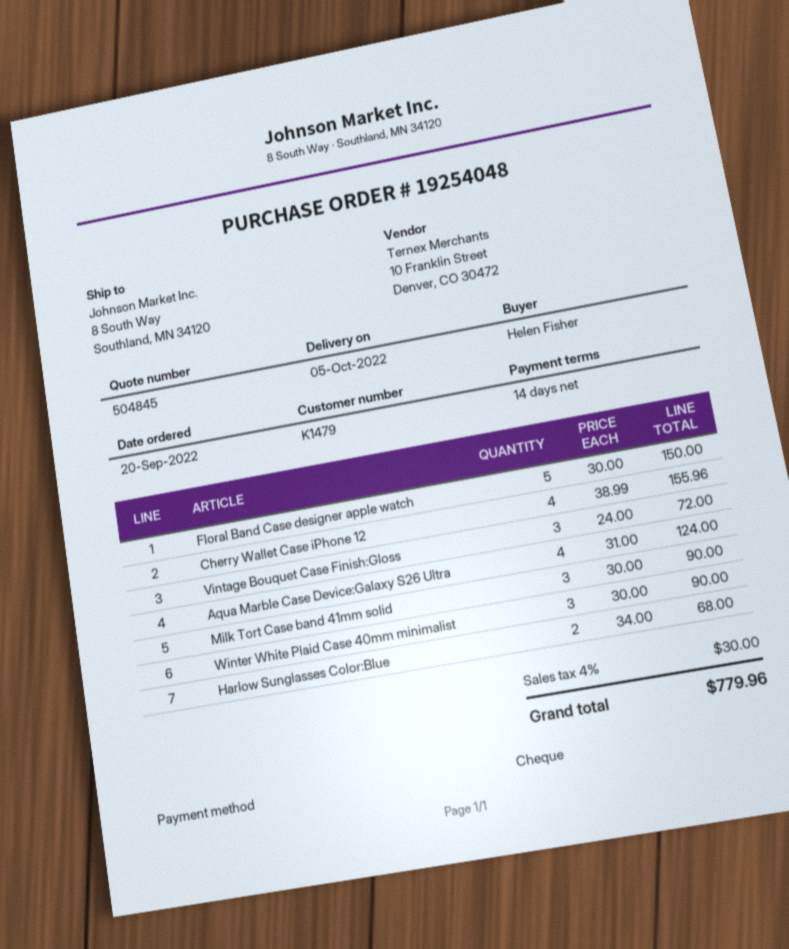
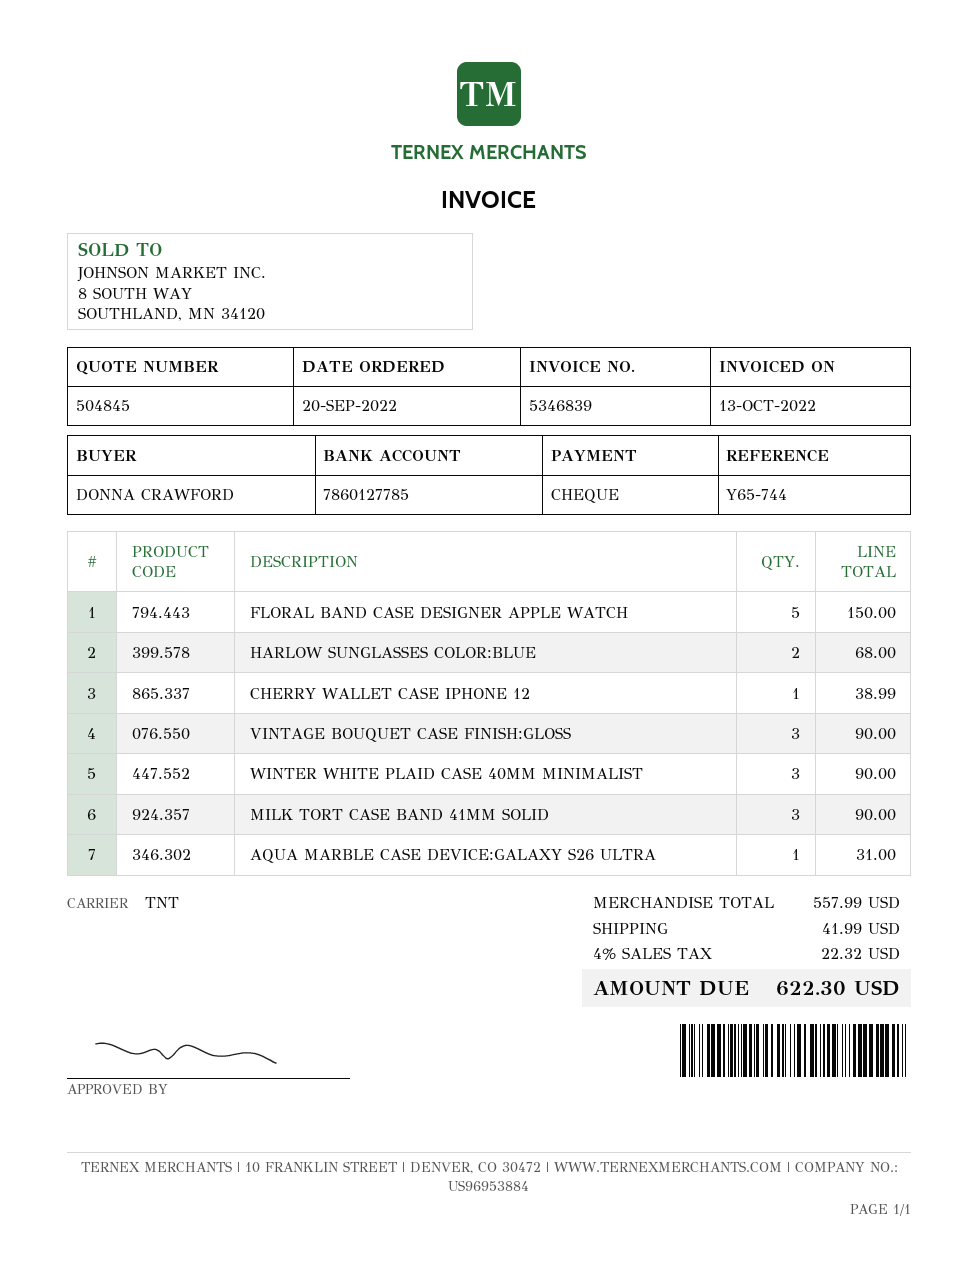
ordered by: Helen Fisher -> DONNA CRAWFORD
Cherry Wallet Case iPhone 12: 4 for 155.96 -> 1 for 38.99
Vintage Bouquet Case Finish:Gloss: 3 for 72.00 -> 3 for 90.00
Aqua Marble Case Device:Galaxy S26 Ultra: 4 for 124.00 -> 1 for 31.00
shipping: none -> 41.99
tax: 4% = 30.00 -> 4% = 22.32
total: 779.96 -> 622.30

